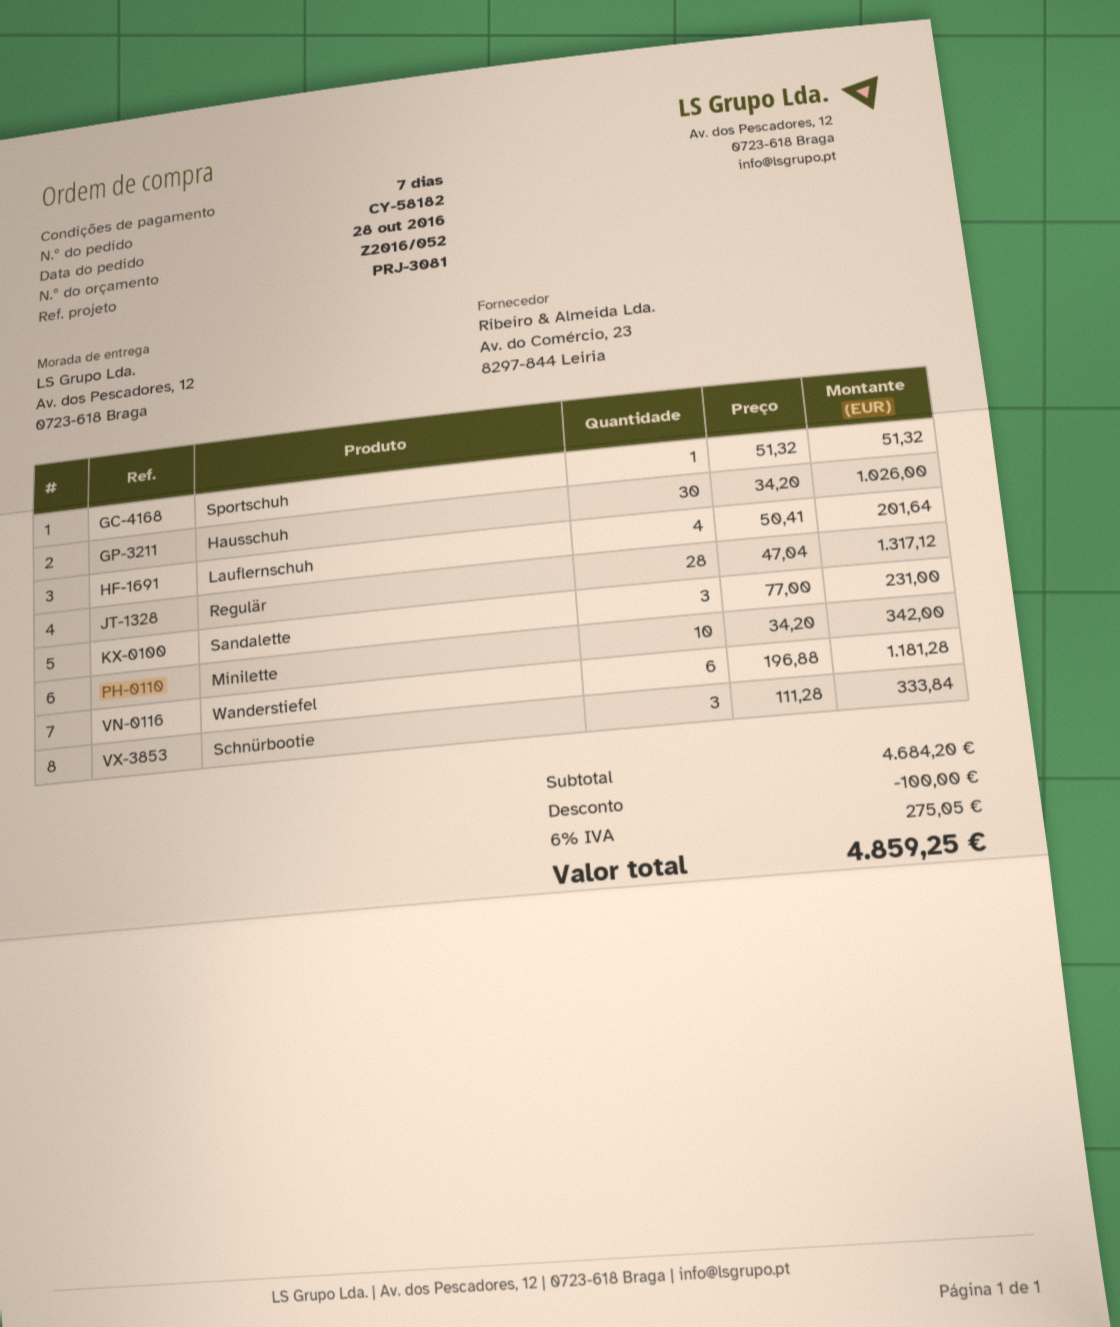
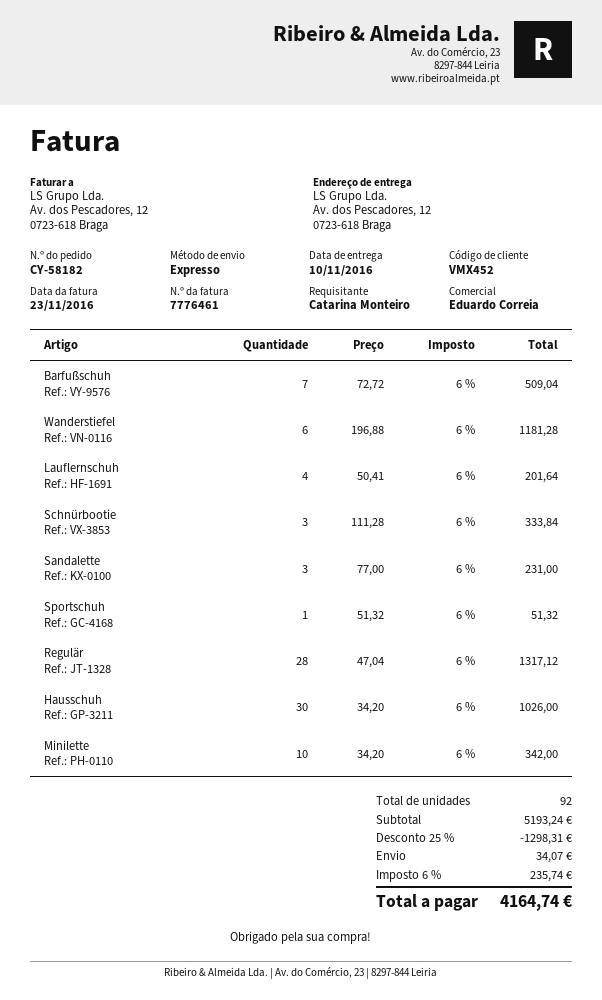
Barfußschuh: none -> 7 x 72.72 = 509.04
subtotal: 4684.20 -> 5193.24
discount: 100.00 -> 1298.31
shipping: none -> 34.07
tax: 6% = 275.05 -> 6% = 235.74
total: 4859.25 -> 4164.74

